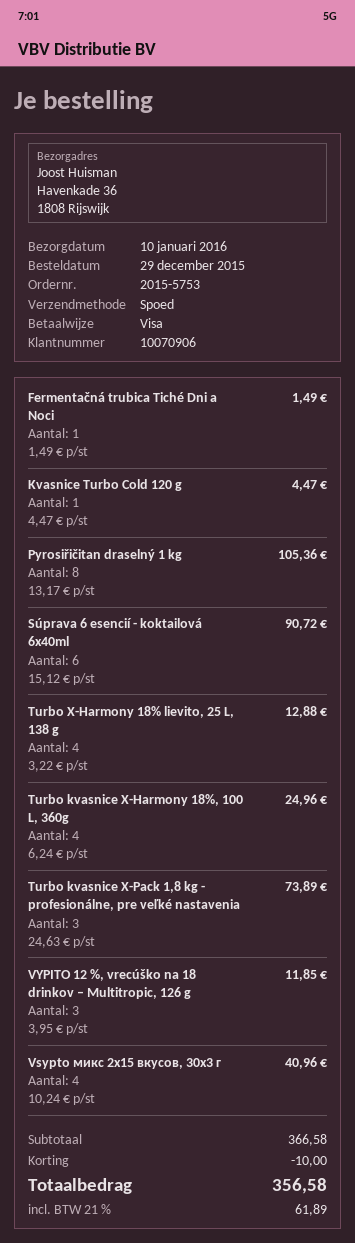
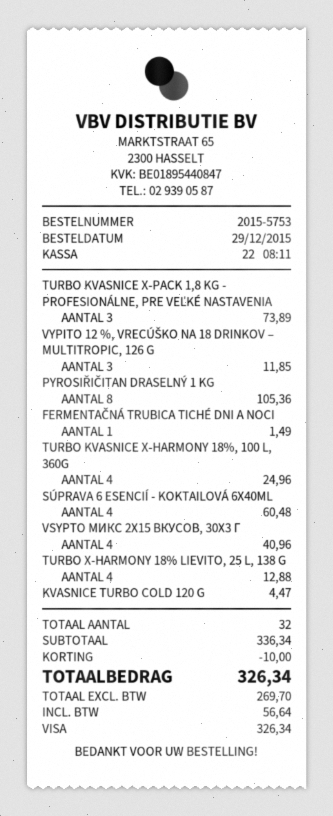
Súprava 6 esencií - koktailová 6x40ml: 6 for 90.72 -> 4 for 60.48
subtotal: 366.58 -> 336.34
tax: 61.89 -> 56.64
total: 356.58 -> 326.34

